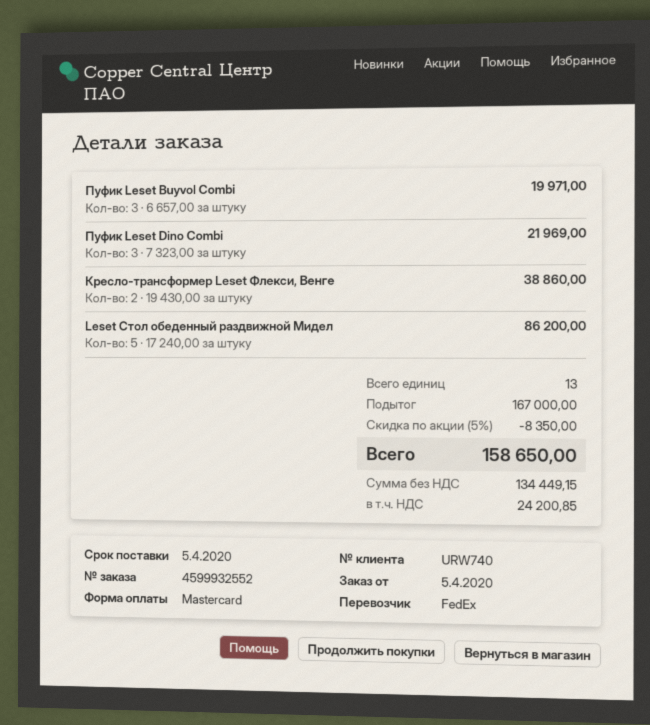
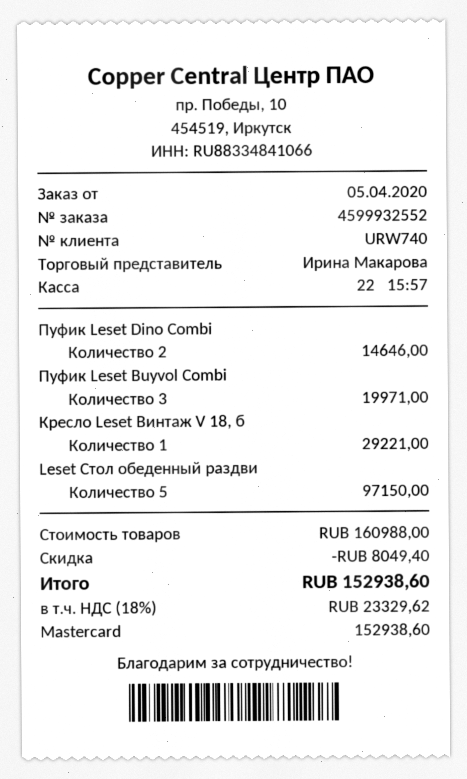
Пуфик Leset Dino Combi: 3 for 21969.00 -> 2 for 14646.00
Кресло-трансформер Leset Флекси, Венге: 2 for 38860.00 -> none
Leset Стол обеденный раздвижной Мидел: 5 for 86200.00 -> 5 for 97150.00
Кресло Leset Винтаж V 18, б: none -> 1 for 29221.00
subtotal: 167000.00 -> 160988.00
discount: 8350.00 -> 8049.40
tax: 24200.85 -> 23329.62
total: 158650.00 -> 152938.60

